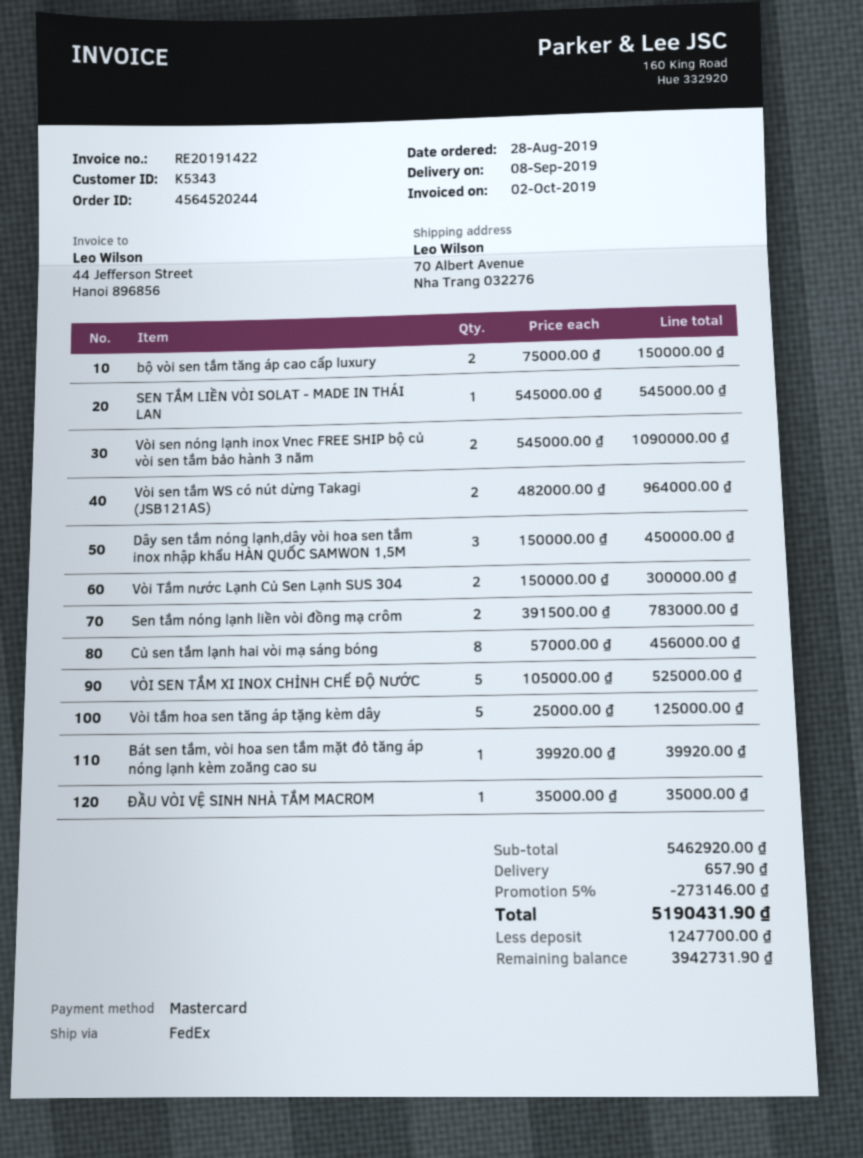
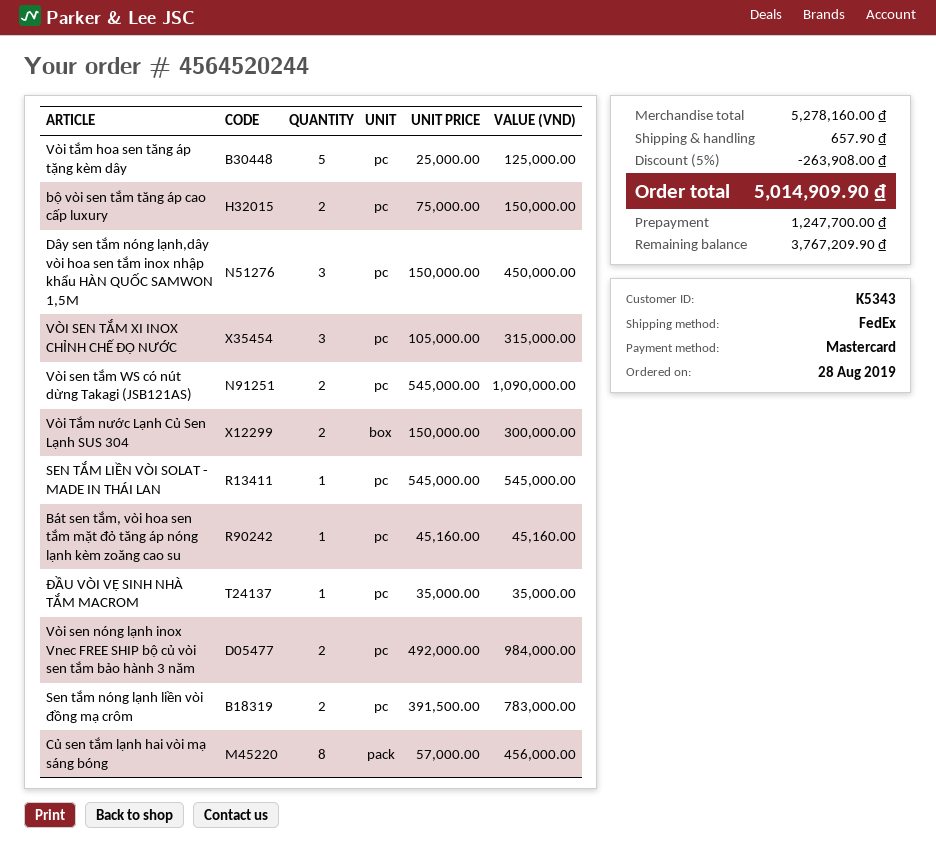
Vòi sen nóng lạnh inox Vnec FREE SHIP bộ củ vòi sen tắm bảo hành 3 năm: 2 x 545000.00 = 1090000.00 -> 2 x 492000.00 = 984000.00
Vòi sen tắm WS có nút dừng Takagi (JSB121AS): 2 x 482000.00 = 964000.00 -> 2 x 545000.00 = 1090000.00
VÒI SEN TẮM XI INOX CHỈNH CHẾ ĐỘ NƯỚC: 5 x 105000.00 = 525000.00 -> 3 x 105000.00 = 315000.00
Bát sen tắm, vòi hoa sen tắm mặt đỏ tăng áp nóng lạnh kèm zoăng cao su: 1 x 39920.00 = 39920.00 -> 1 x 45160.00 = 45160.00
subtotal: 5462920.00 -> 5278160.00
discount: 5% = 273146.00 -> 5% = 263908.00
total: 5190431.90 -> 5014909.90
balance: 3942731.90 -> 3767209.90

